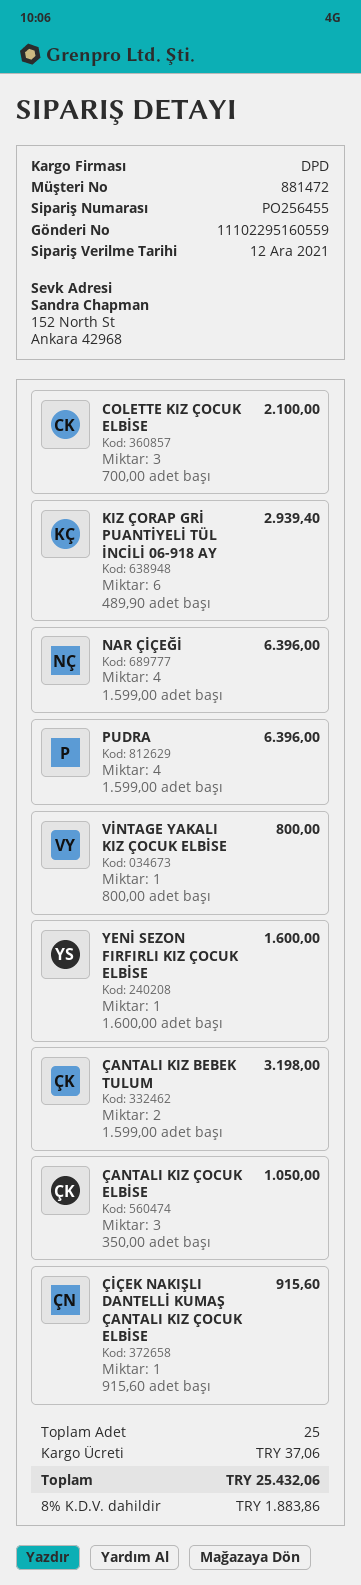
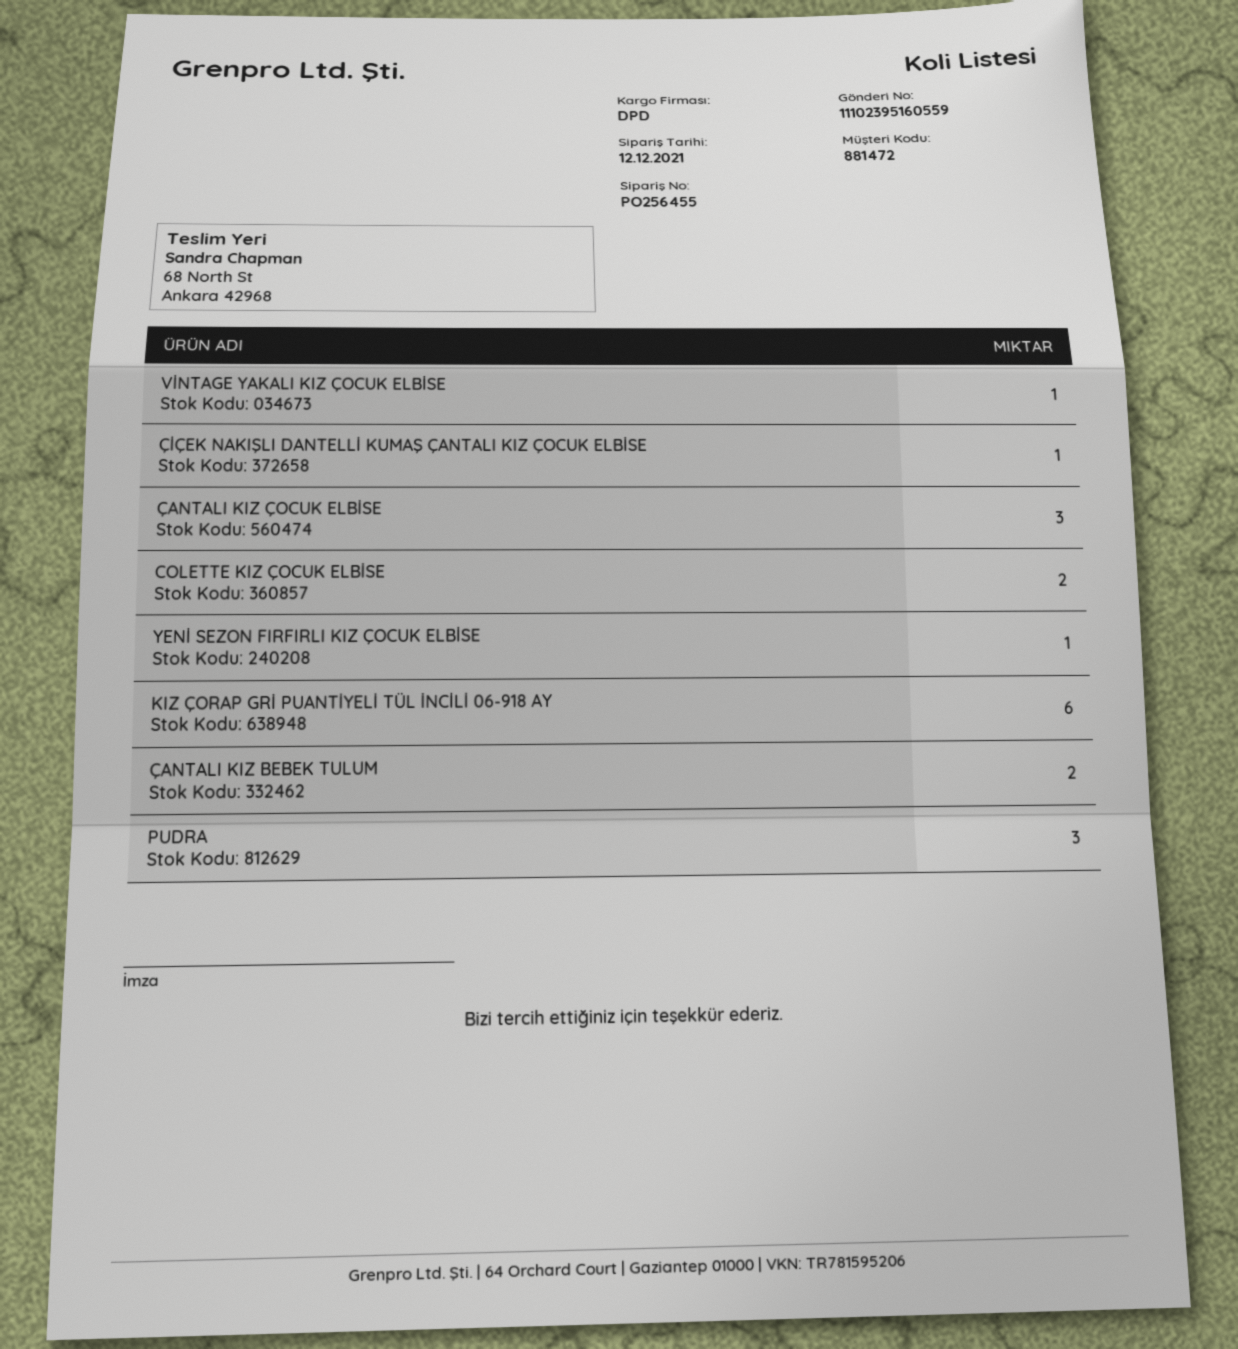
tracking number: 11102295160559 -> 11102395160559
ship to: 152 North St, Ankara 42968 -> 68 North St, Ankara 42968
COLETTE KIZ ÇOCUK ELBİSE: 3 -> 2
NAR ÇİÇEĞİ: 4 -> none
PUDRA: 4 -> 3

